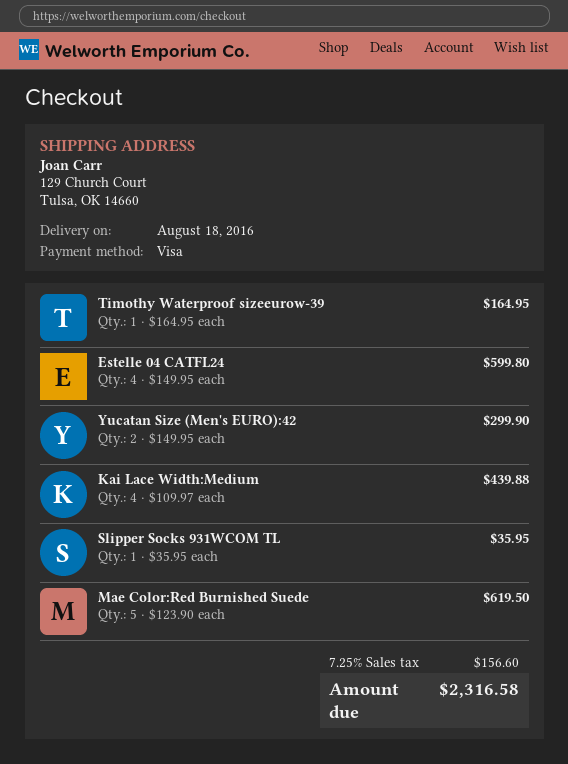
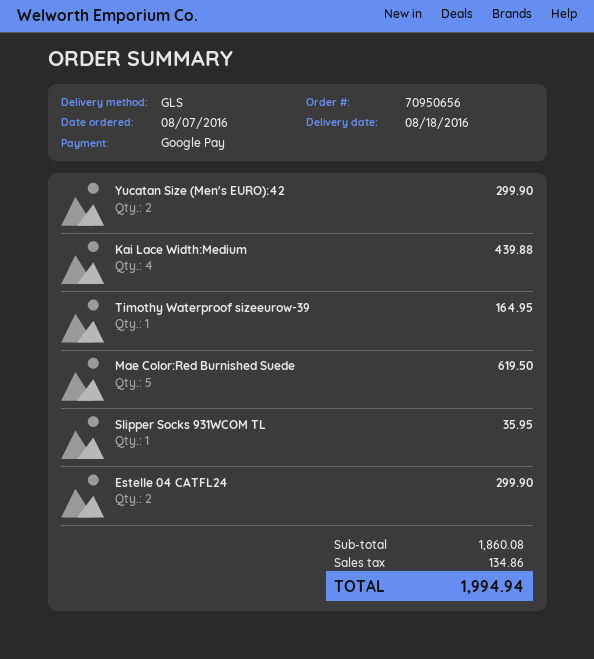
payment method: Visa -> Google Pay
Estelle 04 CATFL24: 4 for 599.80 -> 2 for 299.90
tax: 156.60 -> 134.86
total: 2316.58 -> 1994.94

